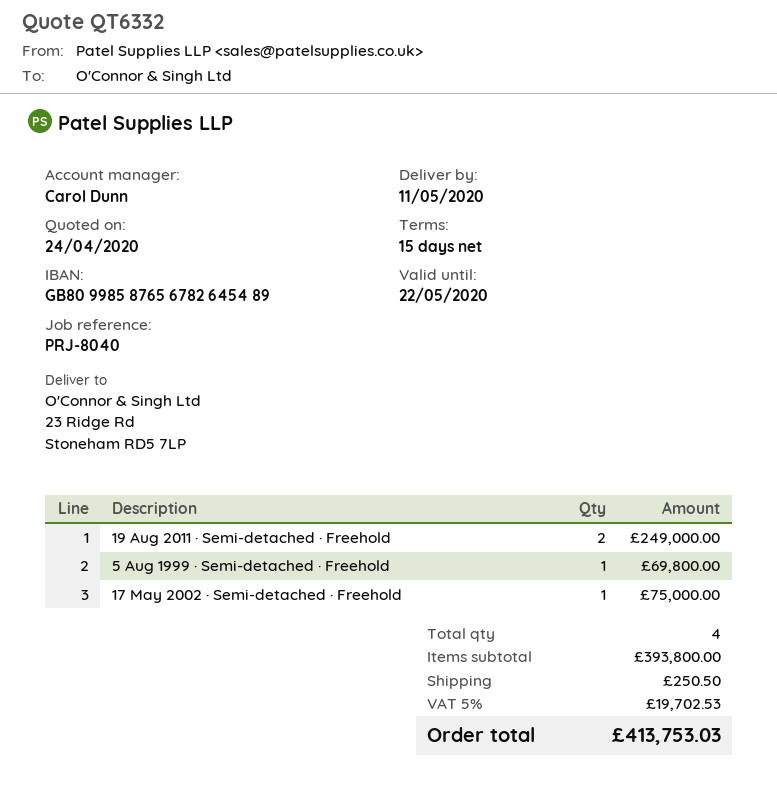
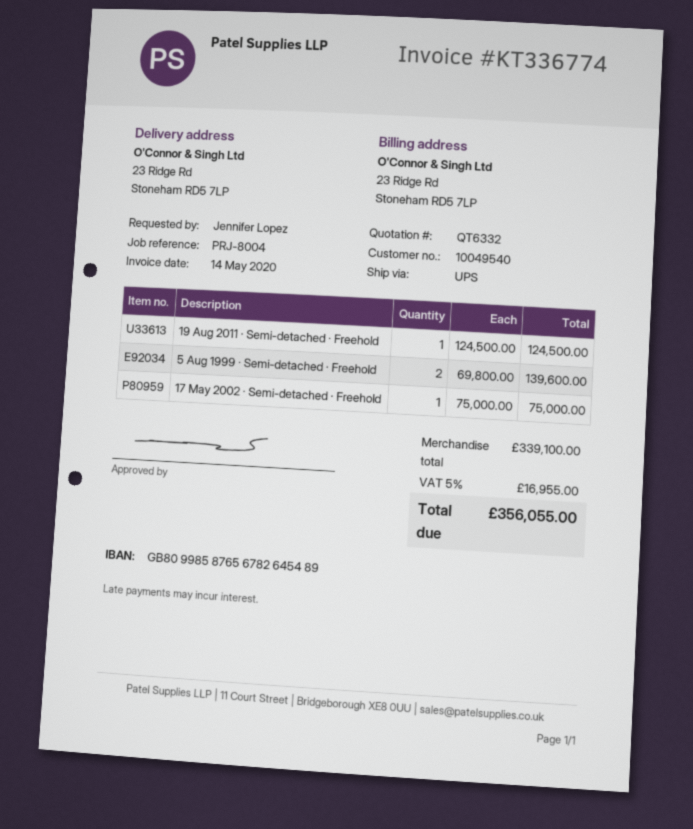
reference: PRJ-8040 -> PRJ-8004
19 Aug 2011 · Semi-detached · Freehold: 2 for 249000.00 -> 1 for 124500.00
5 Aug 1999 · Semi-detached · Freehold: 1 for 69800.00 -> 2 for 139600.00
subtotal: 393800.00 -> 339100.00
shipping: 250.50 -> none
tax: 5% = 19702.53 -> 5% = 16955.00
total: 413753.03 -> 356055.00

